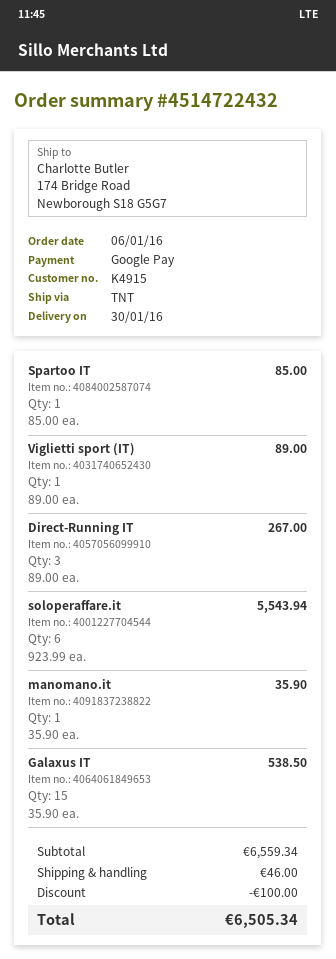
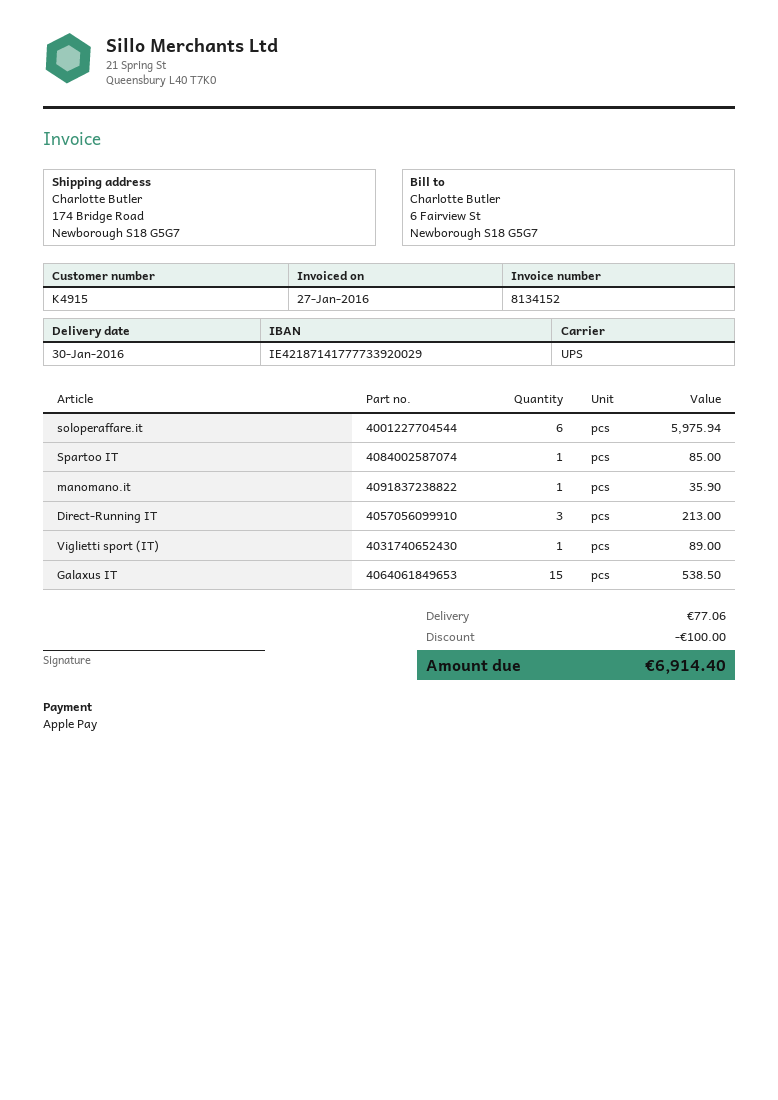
payment method: Google Pay -> Apple Pay
shipping method: TNT -> UPS
Direct-Running IT: 3 for 267.00 -> 3 for 213.00
soloperaffare.it: 6 for 5543.94 -> 6 for 5975.94
shipping: 46.00 -> 77.06
total: 6505.34 -> 6914.40

